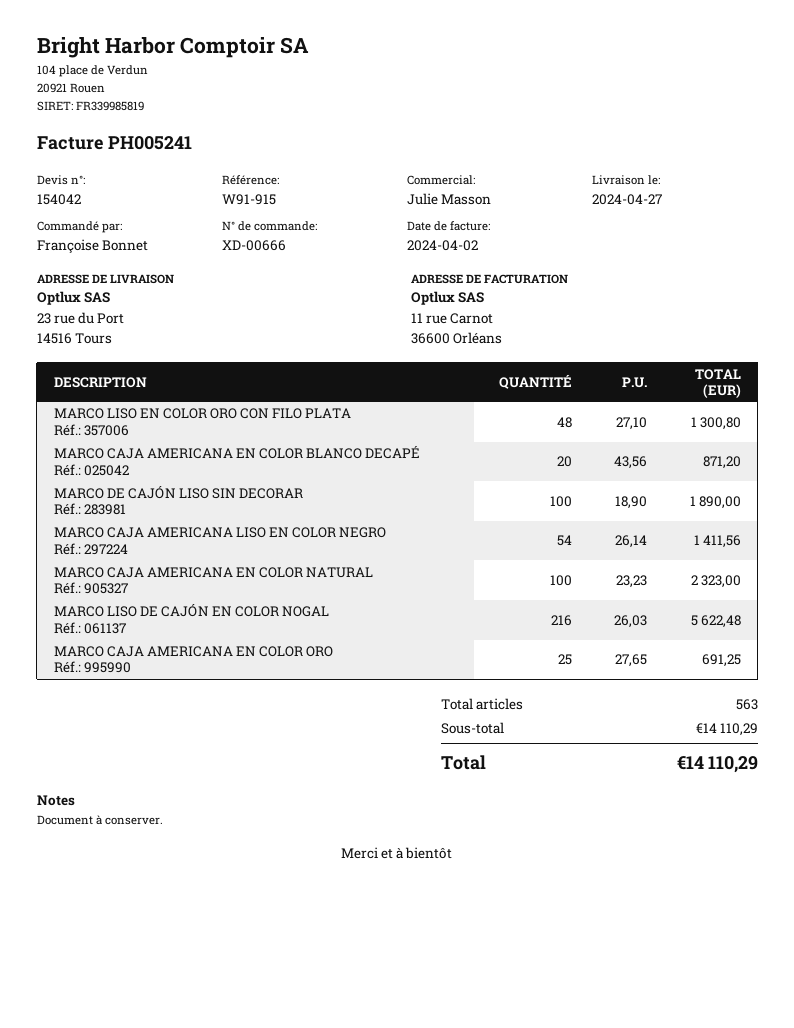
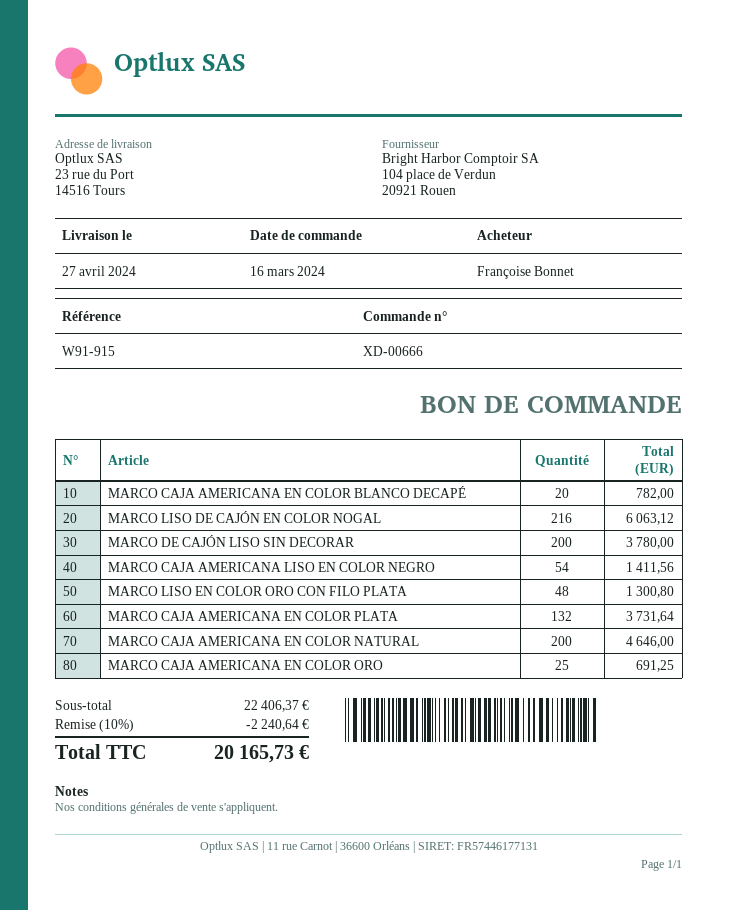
MARCO CAJA AMERICANA EN COLOR BLANCO DECAPÉ: 20 for 871.20 -> 20 for 782.00
MARCO DE CAJÓN LISO SIN DECORAR: 100 for 1890.00 -> 200 for 3780.00
MARCO CAJA AMERICANA EN COLOR NATURAL: 100 for 2323.00 -> 200 for 4646.00
MARCO LISO DE CAJÓN EN COLOR NOGAL: 216 for 5622.48 -> 216 for 6063.12
MARCO CAJA AMERICANA EN COLOR PLATA: none -> 132 for 3731.64
subtotal: 14110.29 -> 22406.37
discount: none -> 10% = 2240.64
total: 14110.29 -> 20165.73

